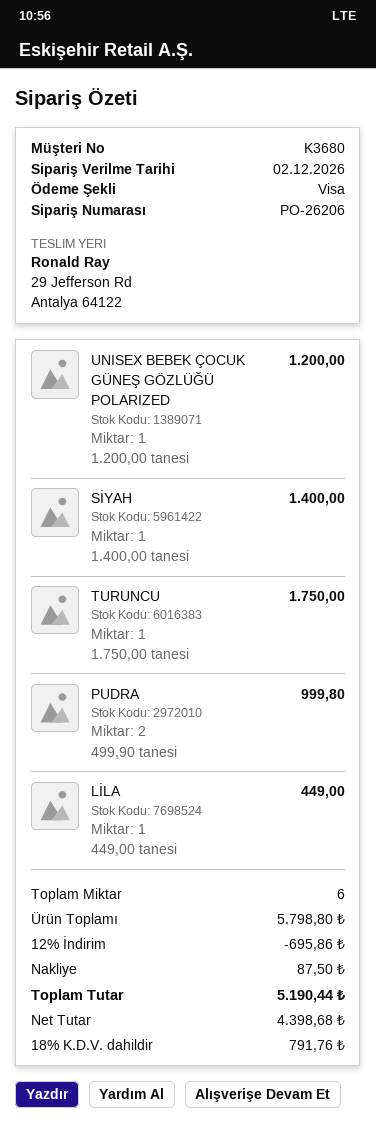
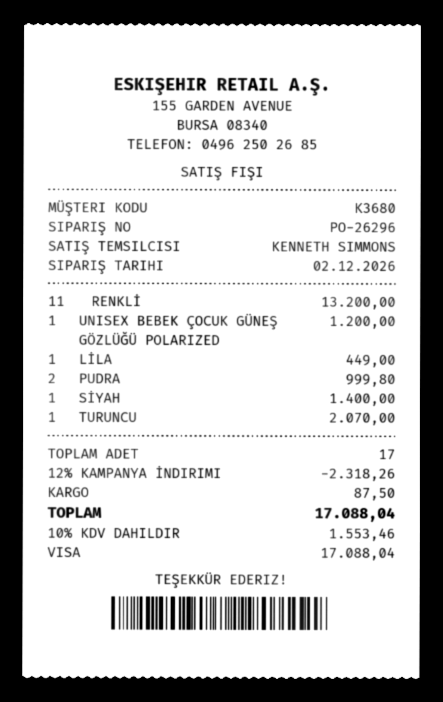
order number: PO-26206 -> PO-26296
TURUNCU: 1 for 1750.00 -> 1 for 2070.00
RENKLİ: none -> 11 for 13200.00
total quantity: 6 -> 17
discount: 12% = 695.86 -> 12% = 2318.26
tax: 18% = 791.76 -> 10% = 1553.46
total: 5190.44 -> 17088.04

